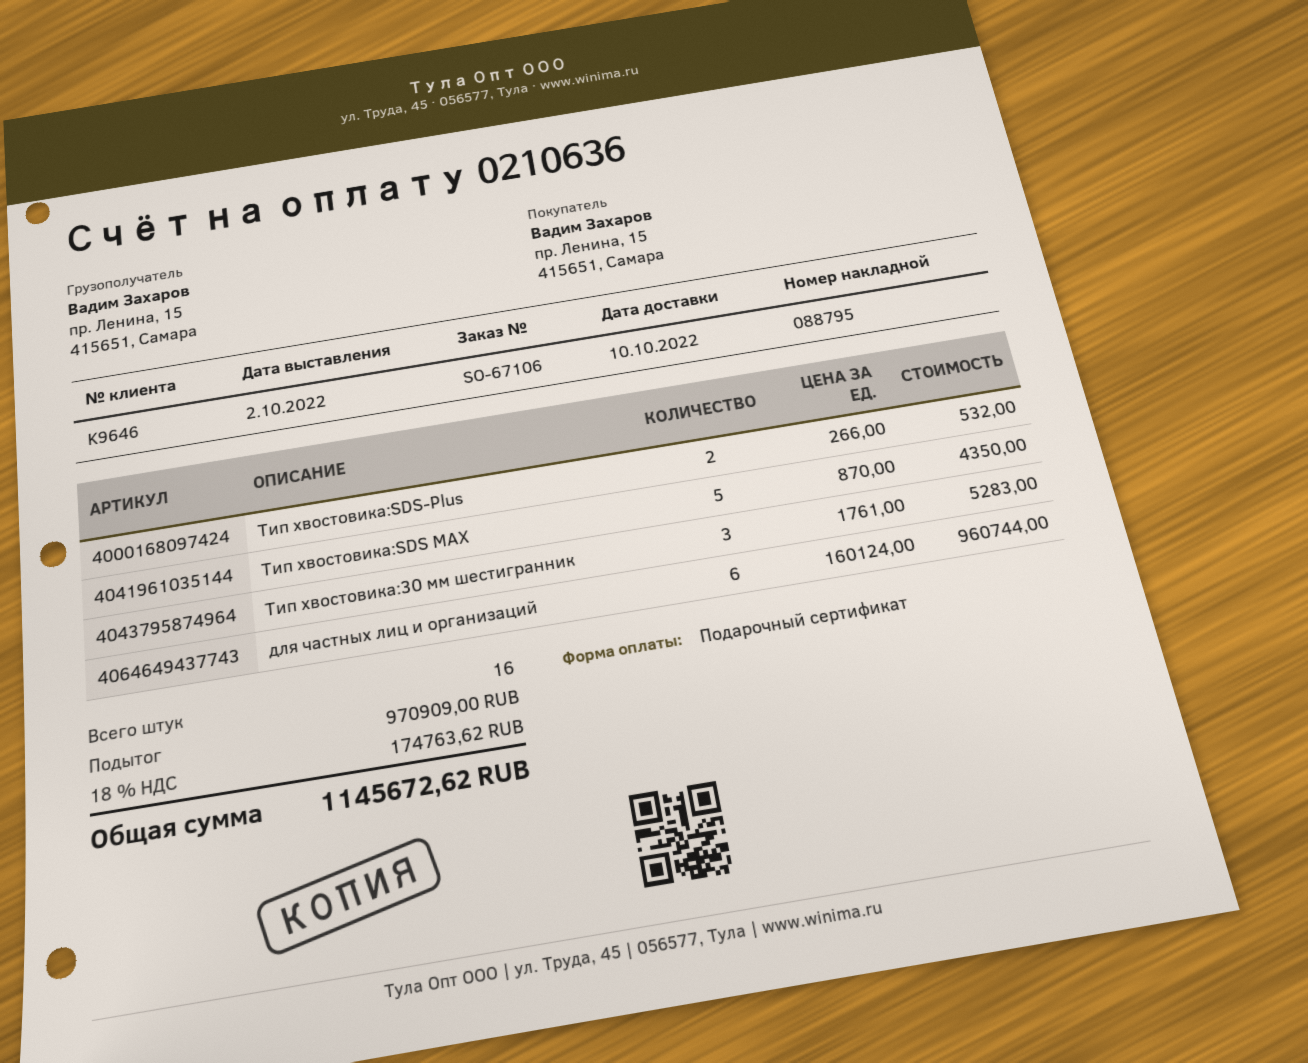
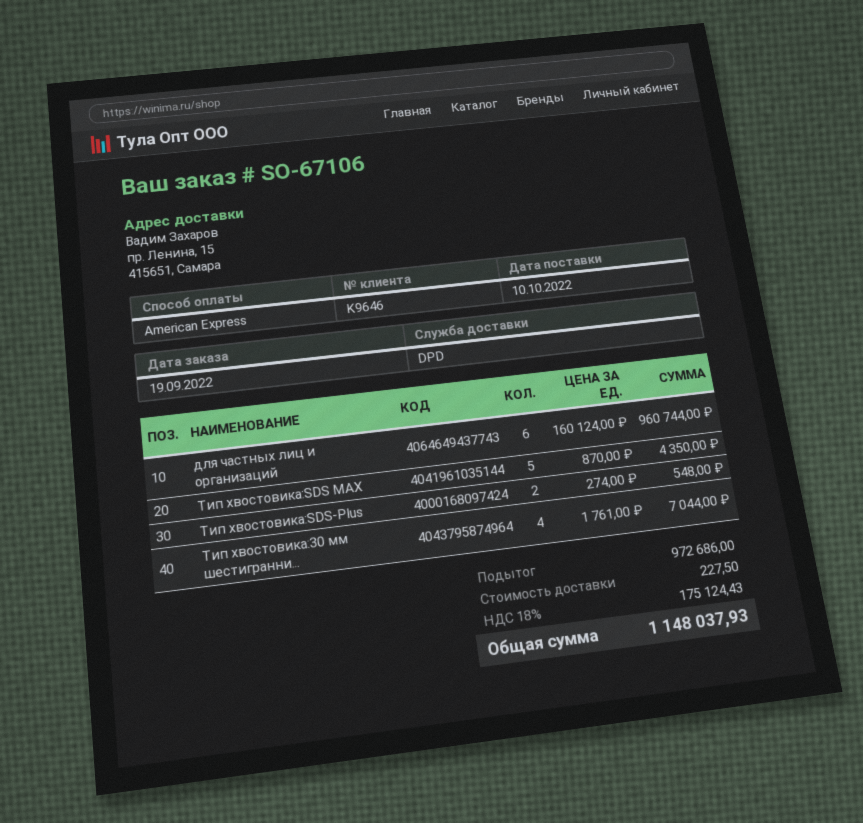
payment method: gift card -> American Express
Тип хвостовика:SDS-Plus: 2 x 266.00 = 532.00 -> 2 x 274.00 = 548.00
Тип хвостовика:30 мм шестигранник: 3 x 1761.00 = 5283.00 -> 4 x 1761.00 = 7044.00
subtotal: 970909.00 -> 972686.00
shipping: none -> 227.50
tax: 18% = 174763.62 -> 18% = 175124.43
total: 1145672.62 -> 1148037.93

